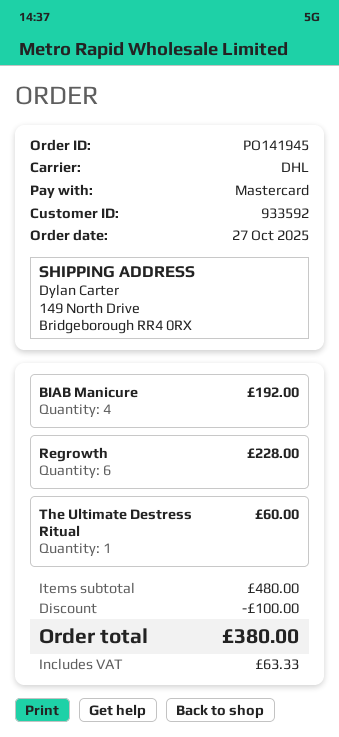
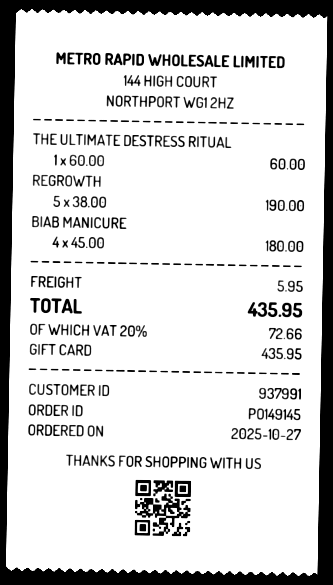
order number: PO141945 -> PO149145
customer number: 933592 -> 937991
payment method: Mastercard -> gift card
BIAB Manicure: 4 for 192.00 -> 4 for 180.00
Regrowth: 6 for 228.00 -> 5 for 190.00
discount: 100.00 -> none
shipping: none -> 5.95
tax: 63.33 -> 72.66
total: 380.00 -> 435.95

